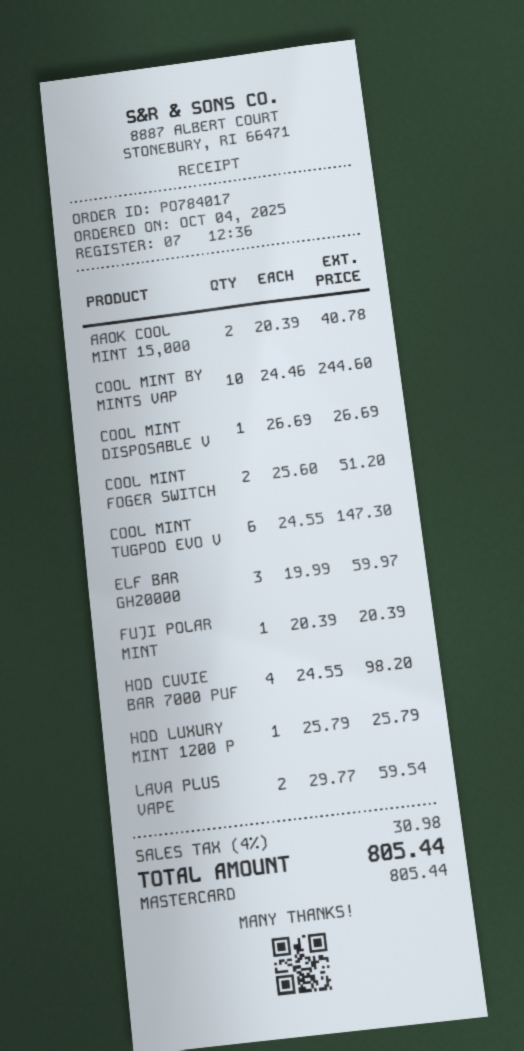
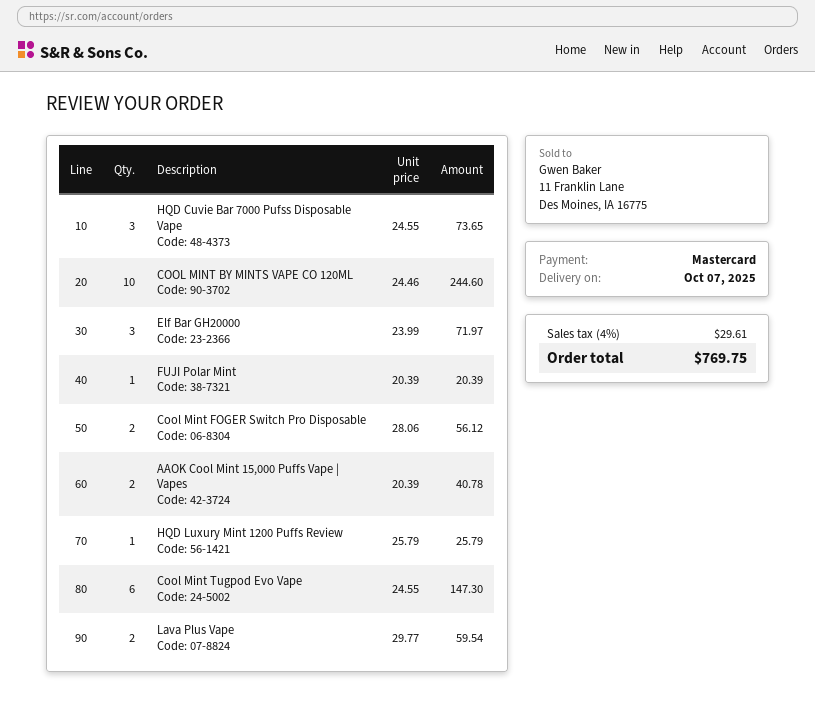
COOL MINT DISPOSABLE V: 1 x 26.69 = 26.69 -> none
COOL MINT FOGER SWITCH: 2 x 25.60 = 51.20 -> 2 x 28.06 = 56.12
ELF BAR GH20000: 3 x 19.99 = 59.97 -> 3 x 23.99 = 71.97
HQD CUVIE BAR 7000 PUF: 4 x 24.55 = 98.20 -> 3 x 24.55 = 73.65
tax: 4% = 30.98 -> 4% = 29.61
total: 805.44 -> 769.75

